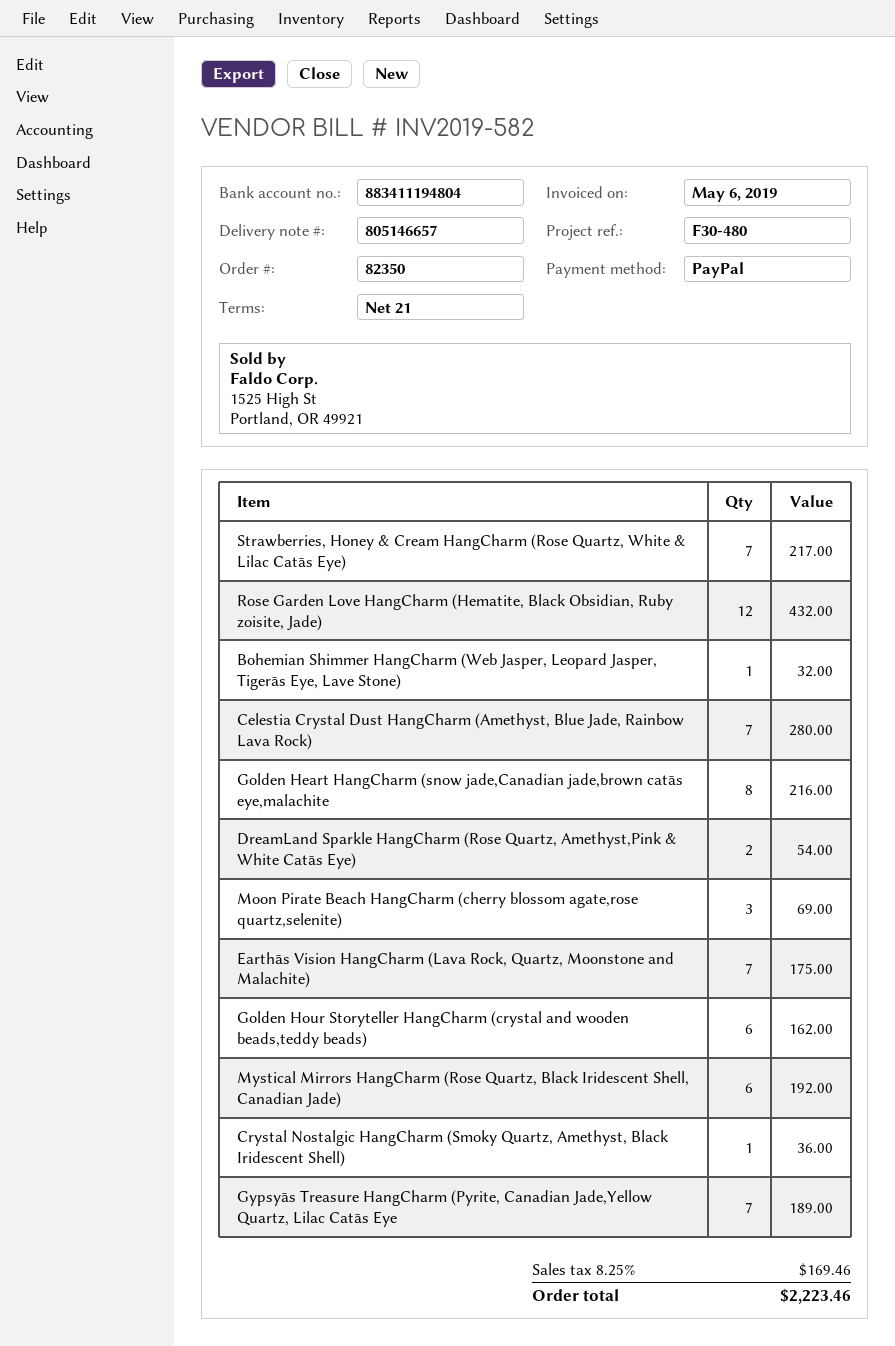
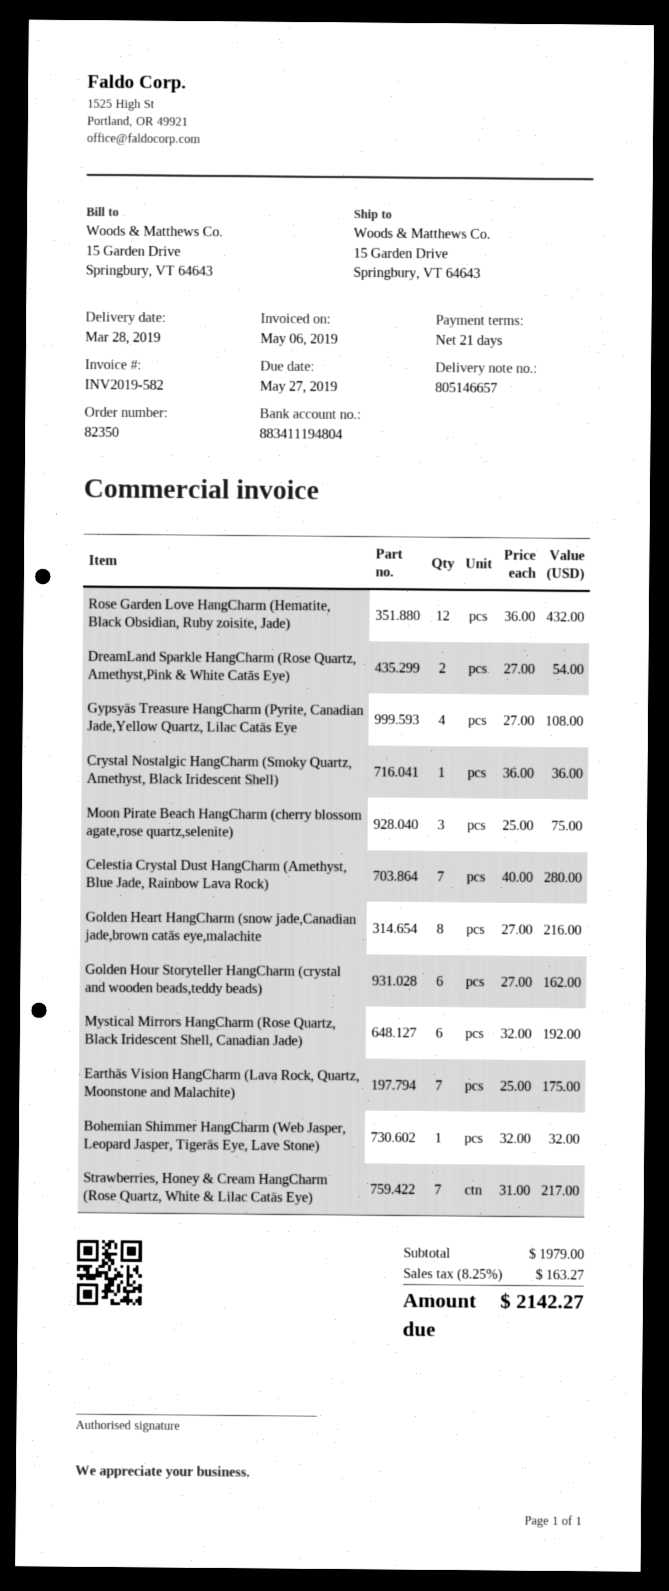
Moon Pirate Beach HangCharm (cherry blossom agate,rose quartz,selenite): 3 for 69.00 -> 3 for 75.00
Gypsyās Treasure HangCharm (Pyrite, Canadian Jade,Yellow Quartz, Lilac Catās Eye: 7 for 189.00 -> 4 for 108.00
tax: 8.25% = 169.46 -> 8.25% = 163.27
total: 2223.46 -> 2142.27

